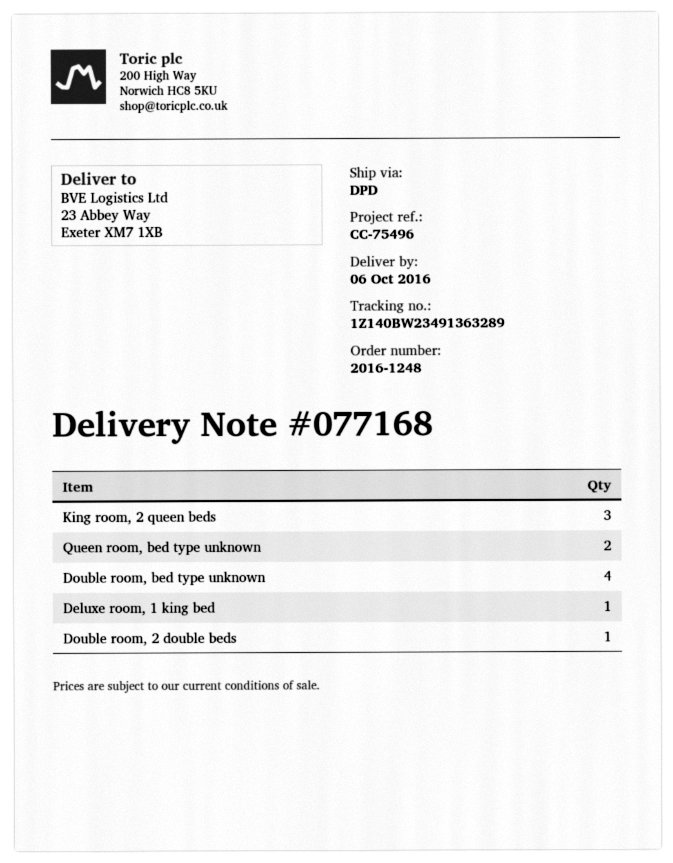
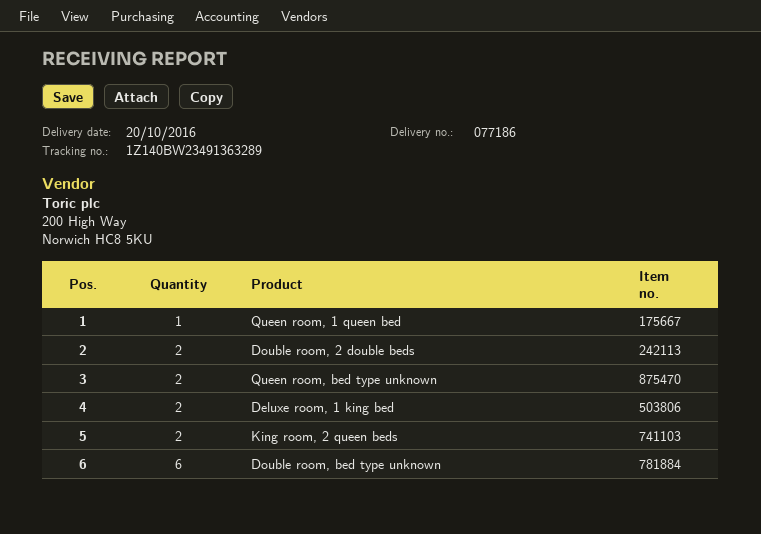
delivery note number: 077168 -> 077186
delivery date: 2016-10-06 -> 2016-10-20
King room, 2 queen beds: 3 -> 2
Double room, bed type unknown: 4 -> 6
Deluxe room, 1 king bed: 1 -> 2
Double room, 2 double beds: 1 -> 2
Queen room, 1 queen bed: none -> 1

